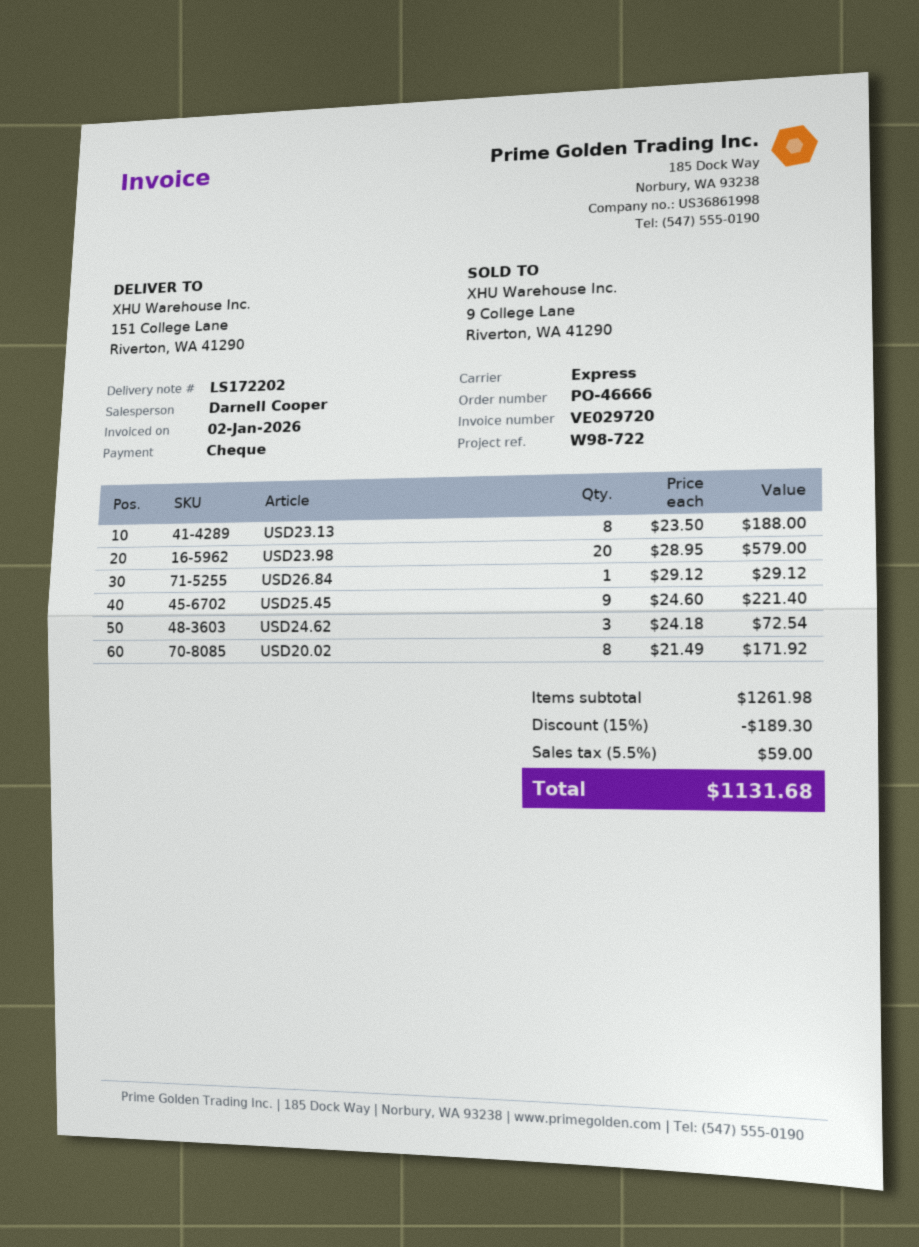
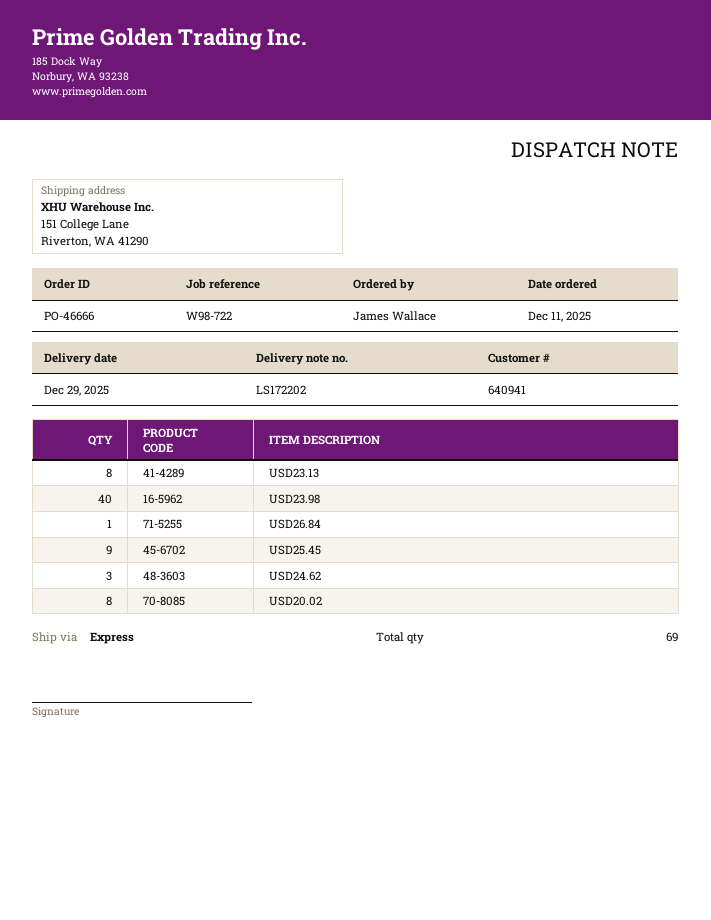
USD23.98: 20 -> 40

